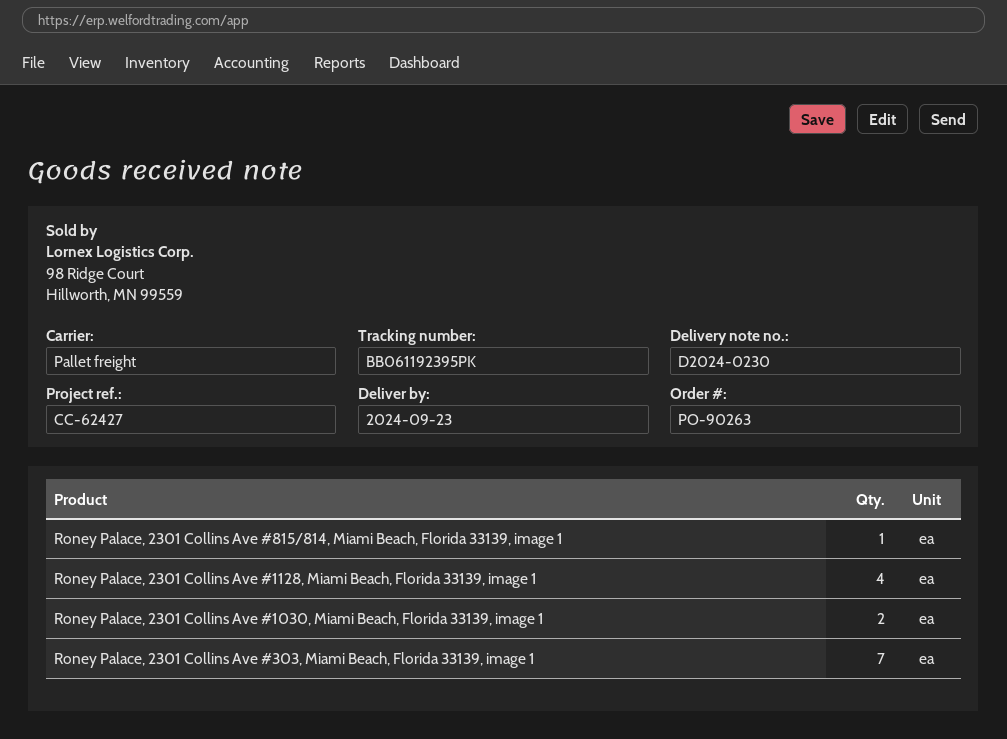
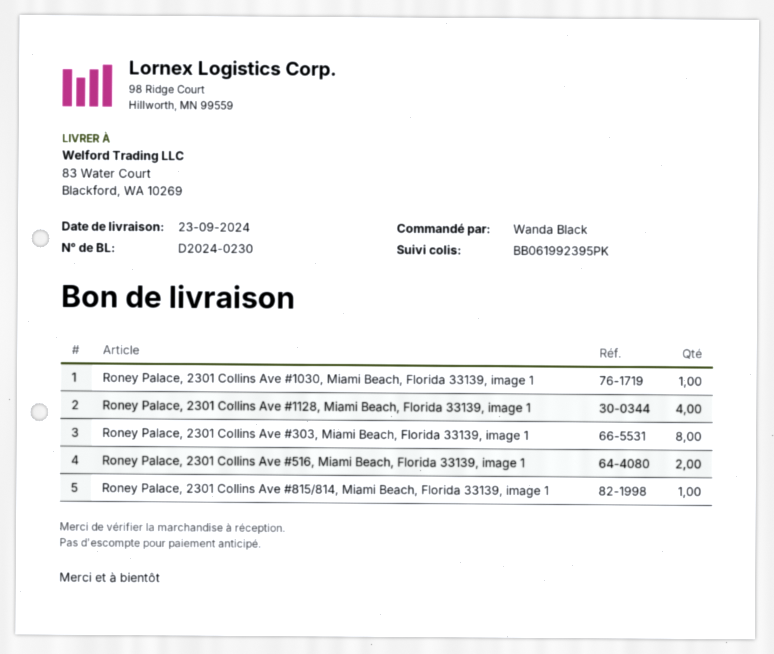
tracking number: BB061192395PK -> BB061992395PK
Roney Palace, 2301 Collins Ave #1030, Miami Beach, Florida 33139, image 1: 2 -> 1
Roney Palace, 2301 Collins Ave #303, Miami Beach, Florida 33139, image 1: 7 -> 8
Roney Palace, 2301 Collins Ave #516, Miami Beach, Florida 33139, image 1: none -> 2

